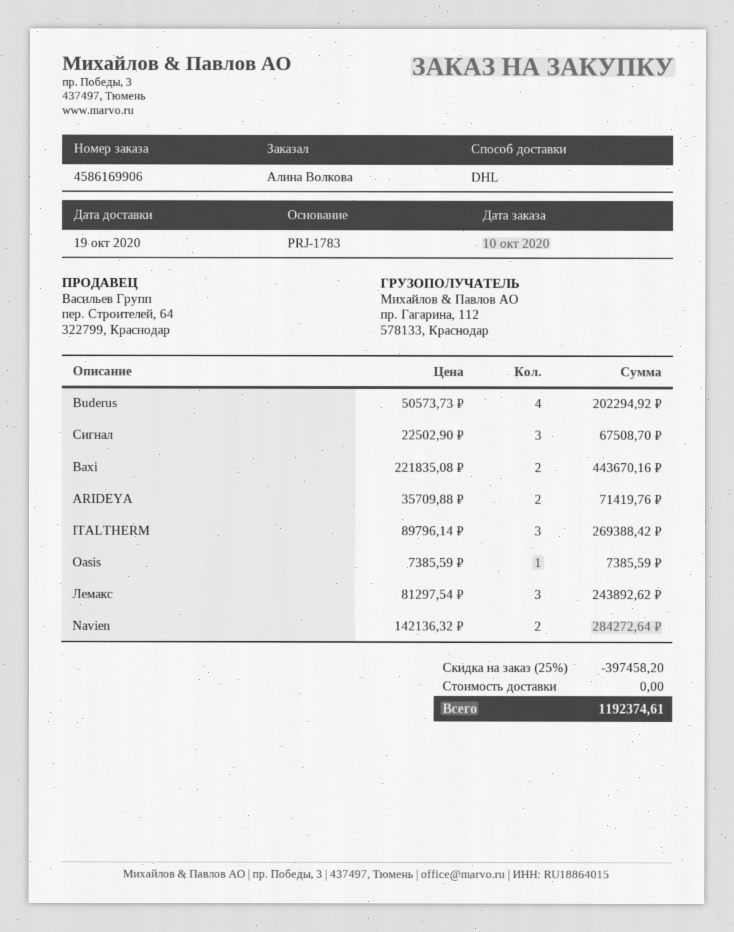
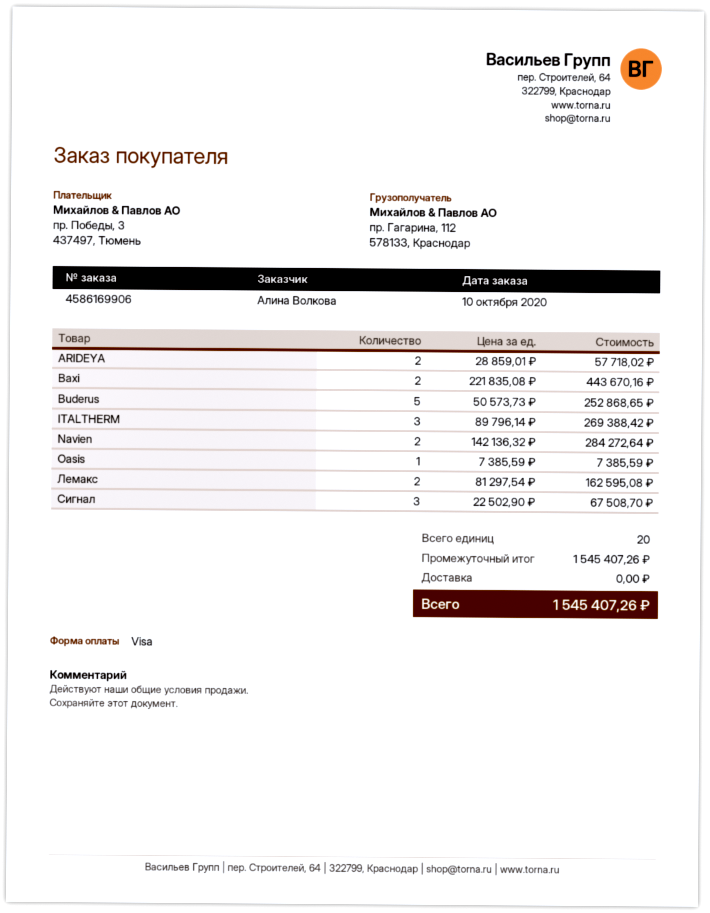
Buderus: 4 x 50573.73 = 202294.92 -> 5 x 50573.73 = 252868.65
ARIDEYA: 2 x 35709.88 = 71419.76 -> 2 x 28859.01 = 57718.02
Лемакс: 3 x 81297.54 = 243892.62 -> 2 x 81297.54 = 162595.08
discount: 25% = 397458.20 -> none
total: 1192374.61 -> 1545407.26

